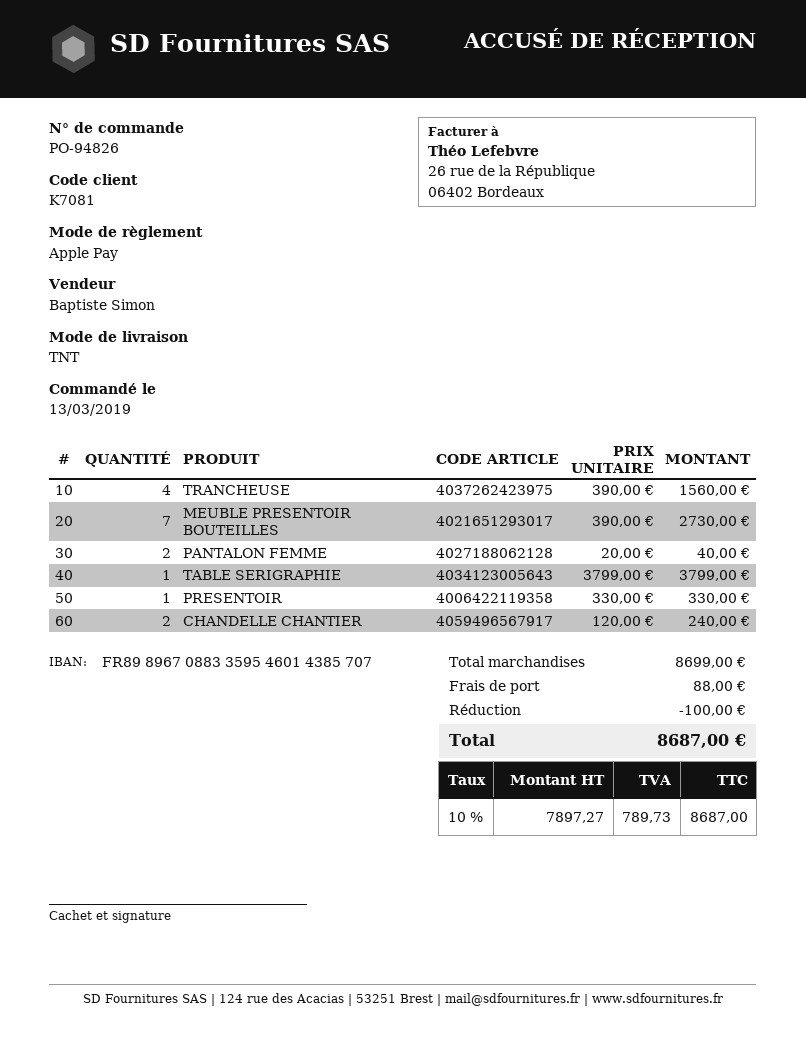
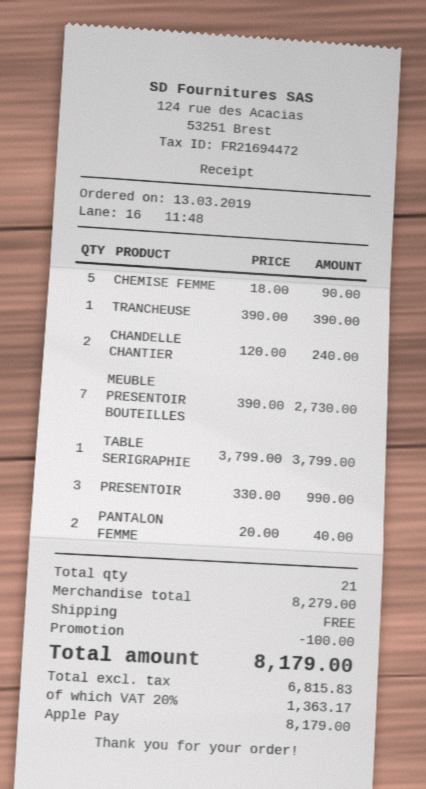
TRANCHEUSE: 4 x 390.00 = 1560.00 -> 1 x 390.00 = 390.00
PRESENTOIR: 1 x 330.00 = 330.00 -> 3 x 330.00 = 990.00
CHEMISE FEMME: none -> 5 x 18.00 = 90.00
subtotal: 8699.00 -> 8279.00
shipping: 88.00 -> 0.00
net: 7897.27 -> 6815.83
tax: 10% = 789.73 -> 20% = 1363.17
total: 8687.00 -> 8179.00

